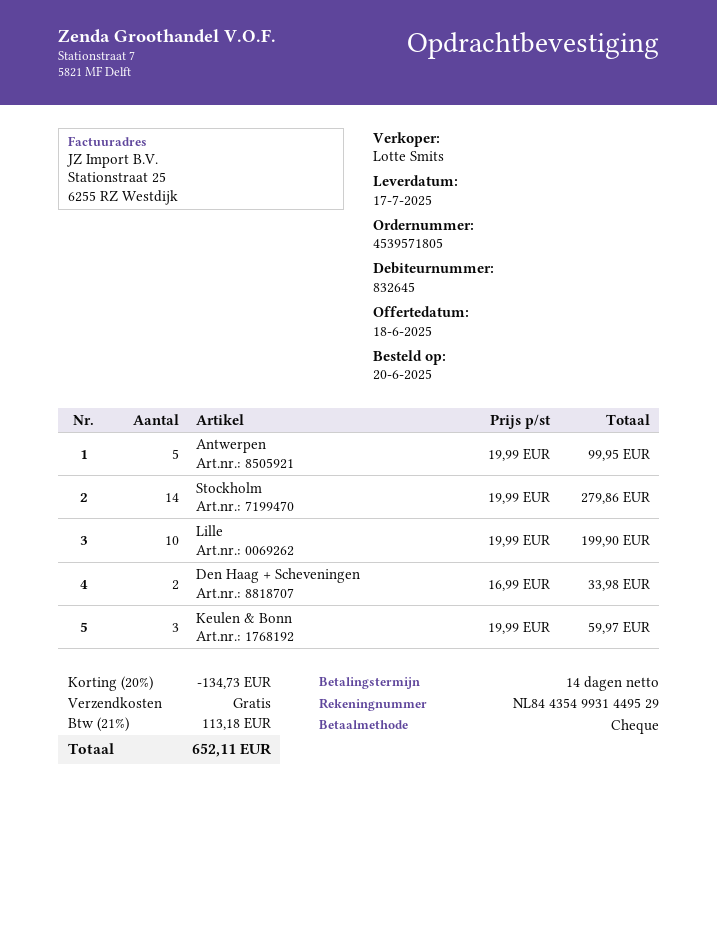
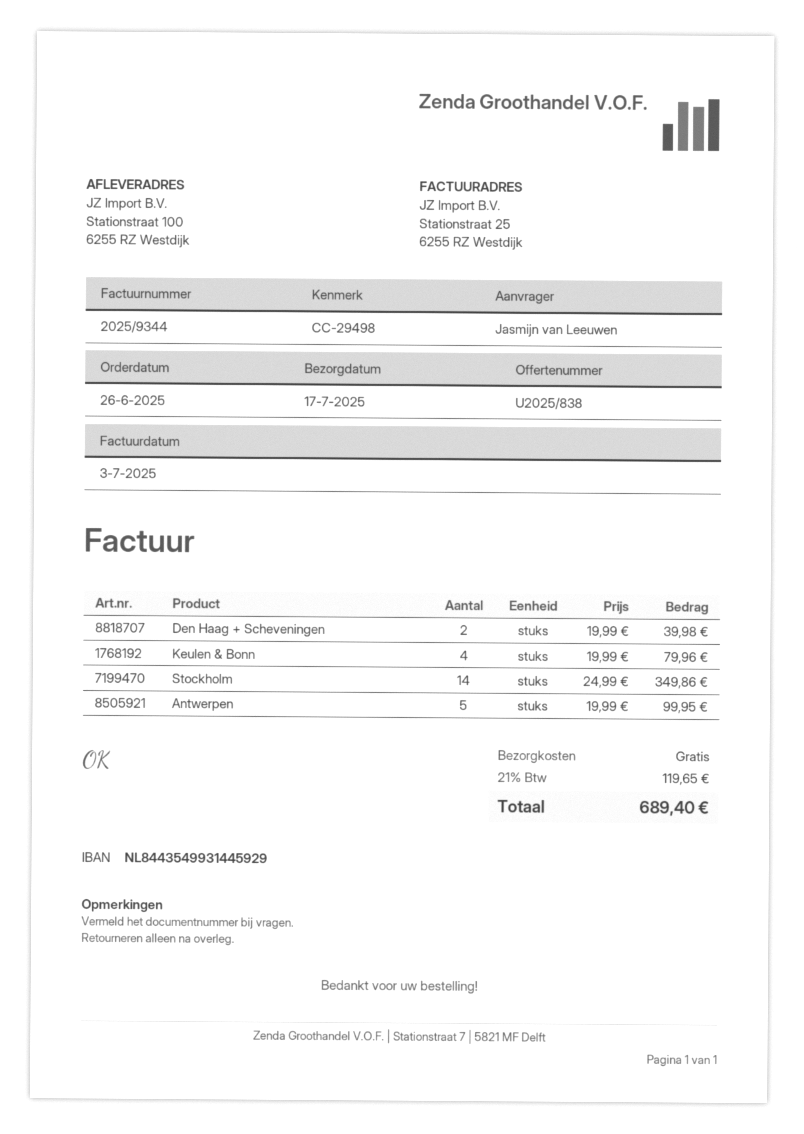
order date: 2025-06-20 -> 2025-06-26
bank account: NL8443549931449529 -> NL8443549931445929
Stockholm: 14 x 19.99 = 279.86 -> 14 x 24.99 = 349.86
Lille: 10 x 19.99 = 199.90 -> none
Den Haag + Scheveningen: 2 x 16.99 = 33.98 -> 2 x 19.99 = 39.98
Keulen & Bonn: 3 x 19.99 = 59.97 -> 4 x 19.99 = 79.96
discount: 20% = 134.73 -> none
tax: 21% = 113.18 -> 21% = 119.65
total: 652.11 -> 689.40

